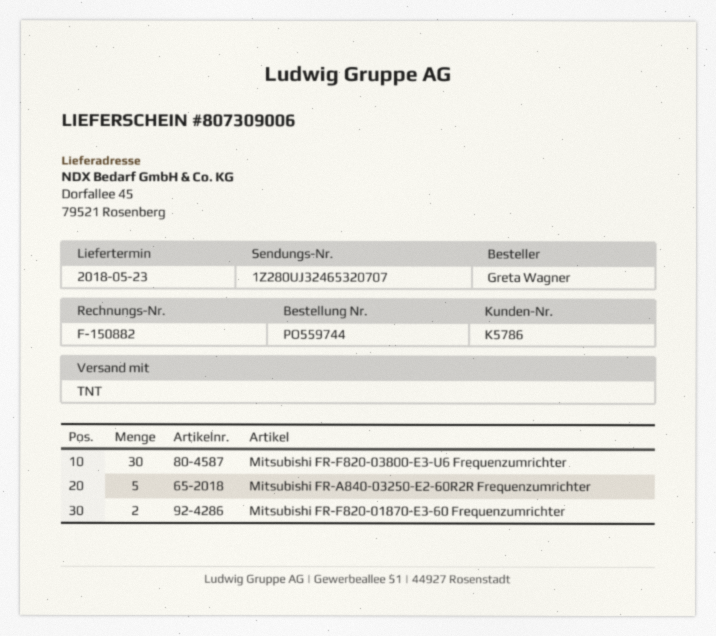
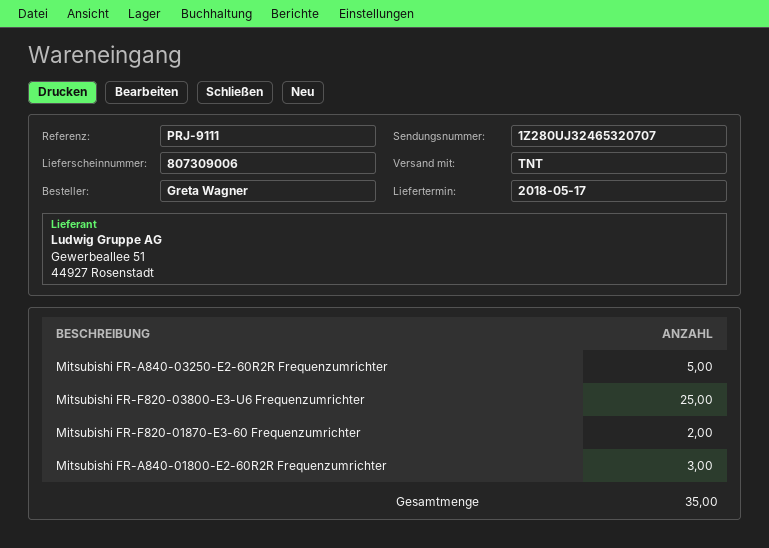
delivery date: 2018-05-23 -> 2018-05-17
Mitsubishi FR-F820-03800-E3-U6 Frequenzumrichter: 30 -> 25
Mitsubishi FR-A840-01800-E2-60R2R Frequenzumrichter: none -> 3

